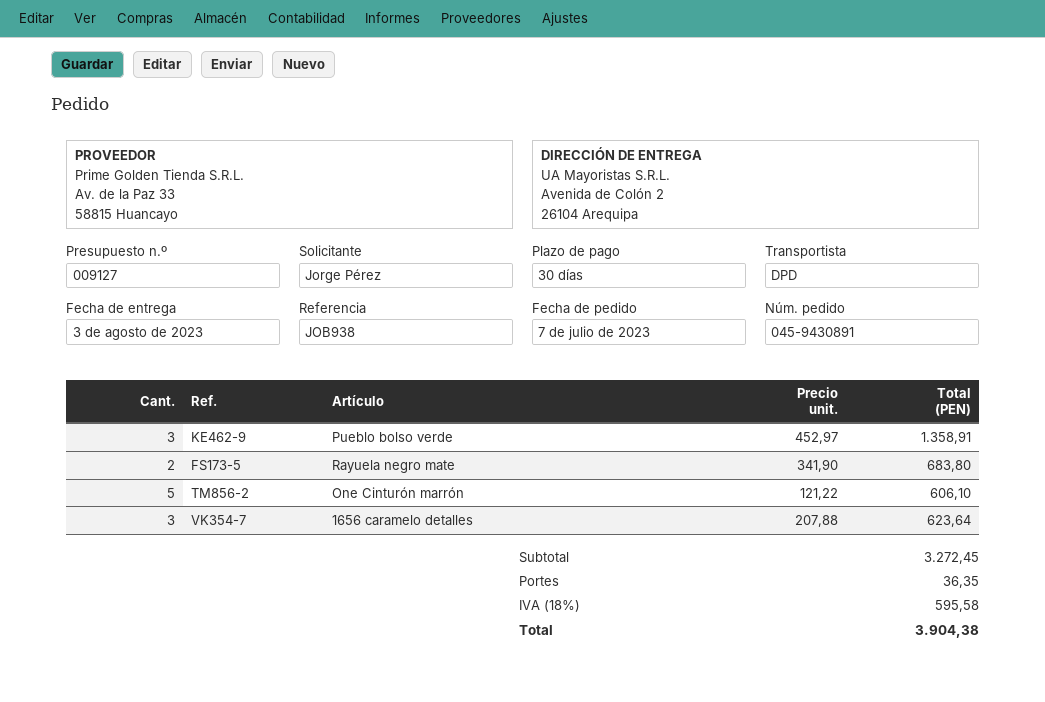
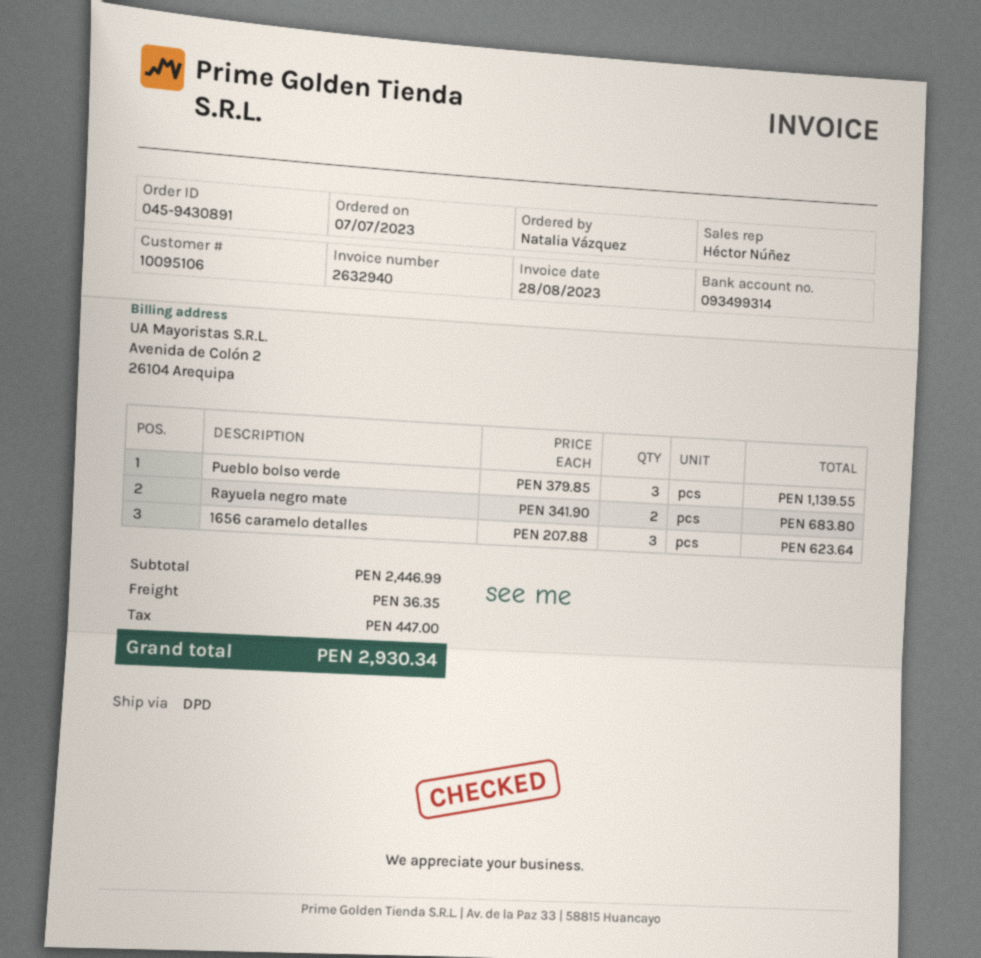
ordered by: Jorge Pérez -> Natalia Vázquez
Pueblo bolso verde: 3 x 452.97 = 1358.91 -> 3 x 379.85 = 1139.55
One Cinturón marrón: 5 x 121.22 = 606.10 -> none
subtotal: 3272.45 -> 2446.99
tax: 595.58 -> 447.00
total: 3904.38 -> 2930.34

